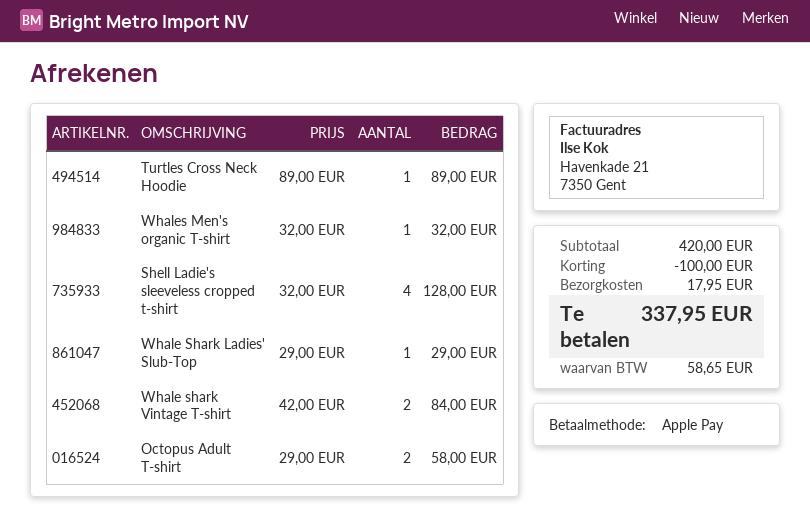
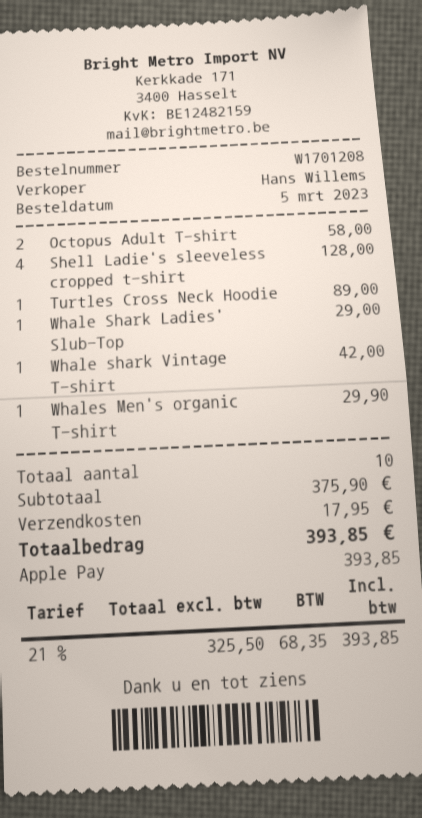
Whales Men's organic T-shirt: 1 for 32.00 -> 1 for 29.90
Whale shark Vintage T-shirt: 2 for 84.00 -> 1 for 42.00
subtotal: 420.00 -> 375.90
discount: 100.00 -> none
tax: 58.65 -> 68.35
total: 337.95 -> 393.85

